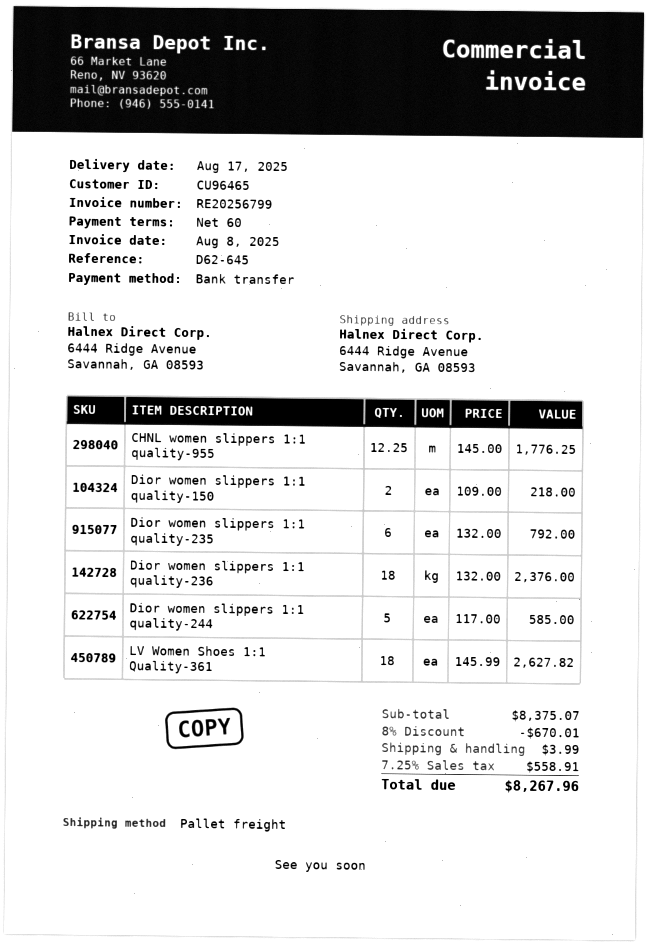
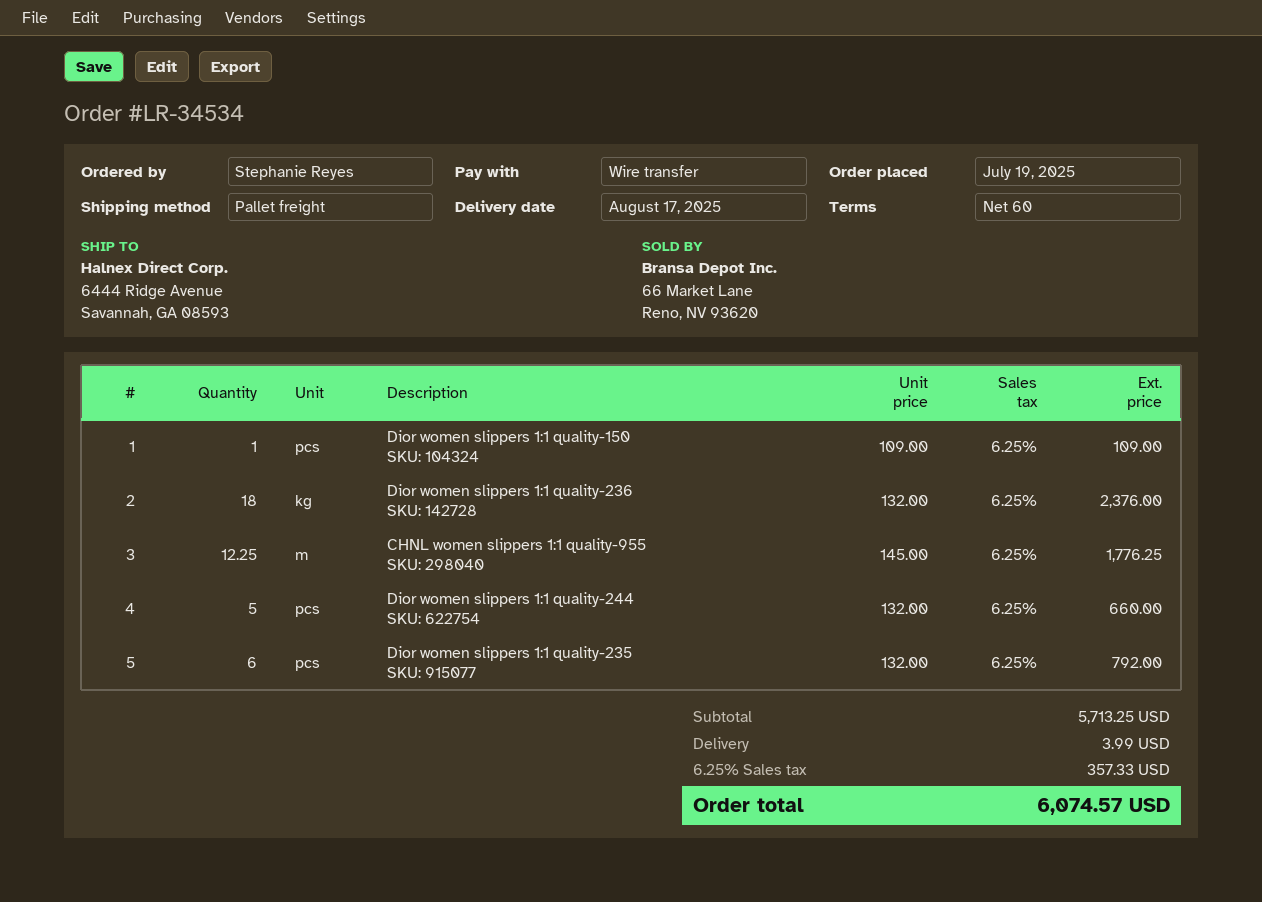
Dior women slippers 1:1 quality-150: 2 x 109.00 = 218.00 -> 1 x 109.00 = 109.00
Dior women slippers 1:1 quality-244: 5 x 117.00 = 585.00 -> 5 x 132.00 = 660.00
LV Women Shoes 1:1 Quality-361: 18 x 145.99 = 2627.82 -> none
subtotal: 8375.07 -> 5713.25
discount: 8% = 670.01 -> none
tax: 7.25% = 558.91 -> 6.25% = 357.33
total: 8267.96 -> 6074.57

